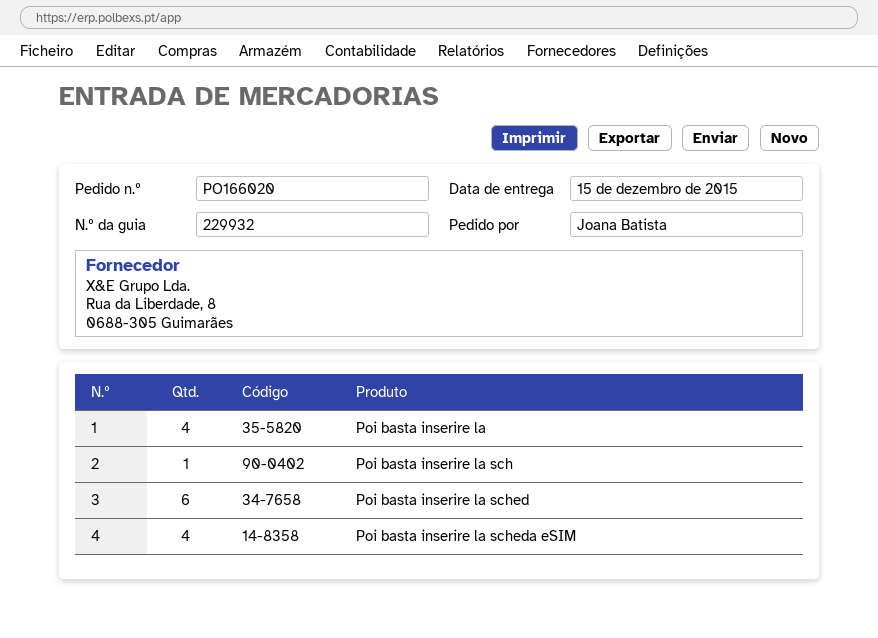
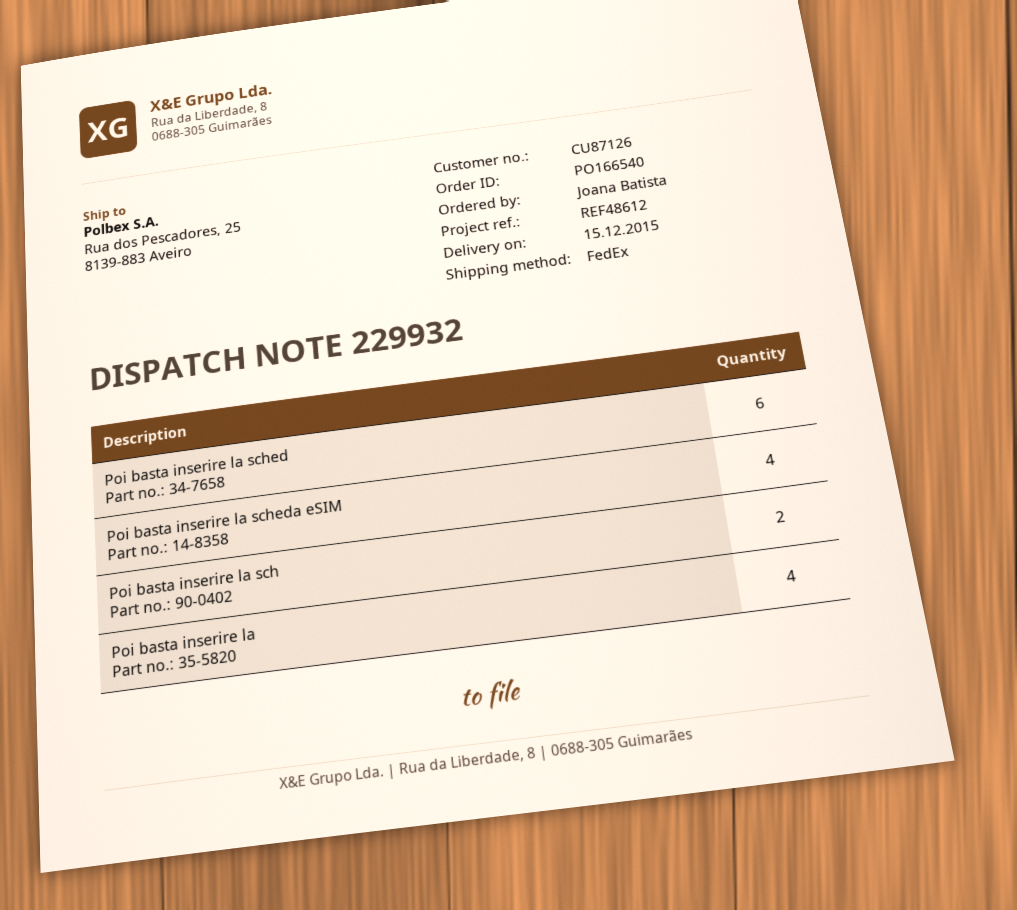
order number: PO166020 -> PO166540
Poi basta inserire la sch: 1 -> 2

